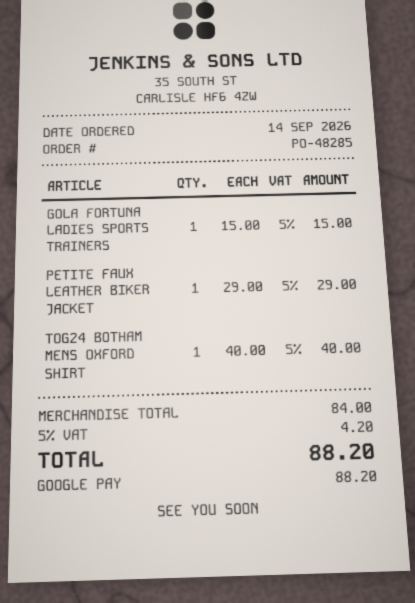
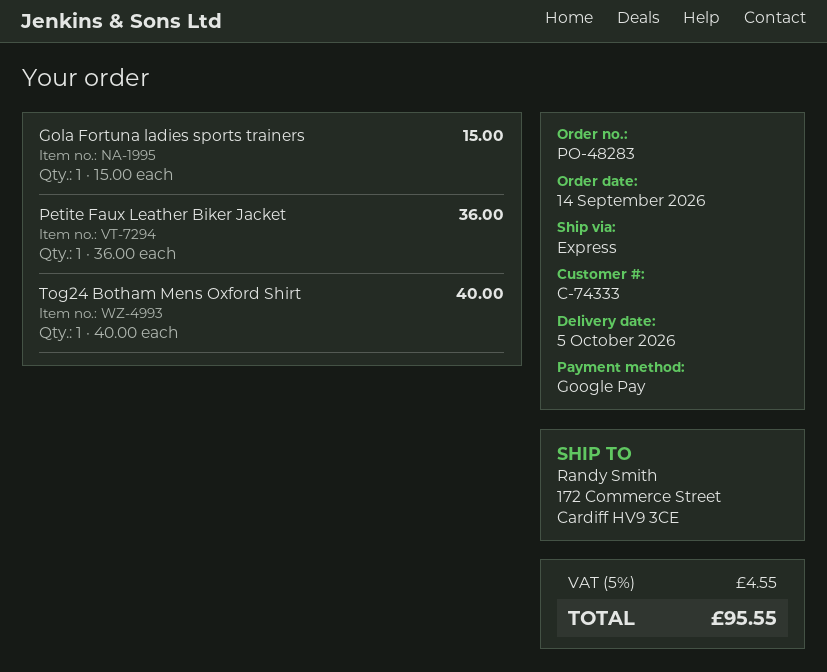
order number: PO-48285 -> PO-48283
PETITE FAUX LEATHER BIKER JACKET: 1 x 29.00 = 29.00 -> 1 x 36.00 = 36.00
tax: 5% = 4.20 -> 5% = 4.55
total: 88.20 -> 95.55

